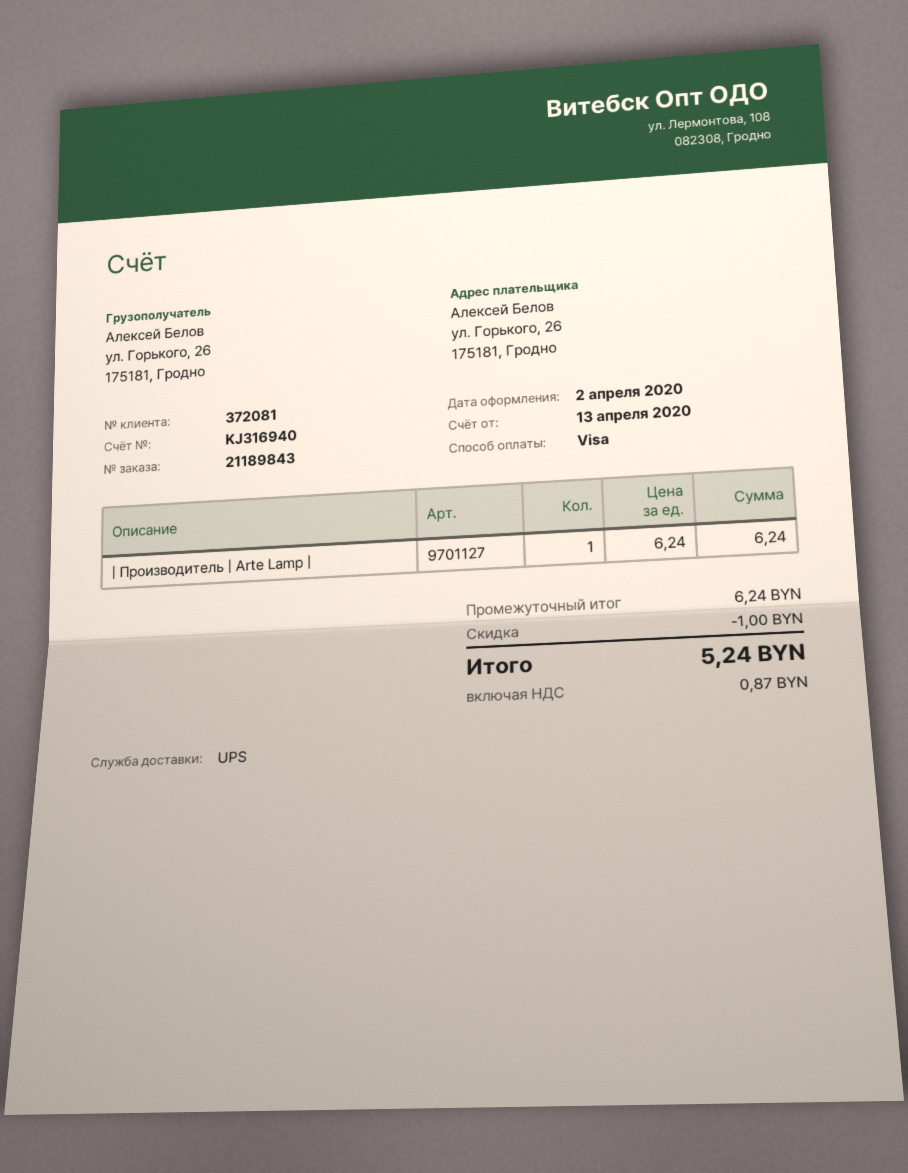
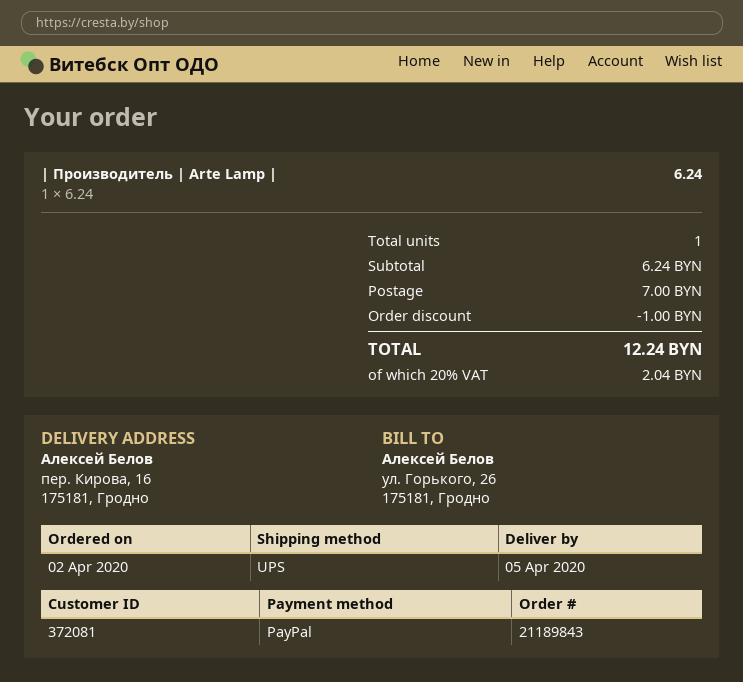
payment method: Visa -> PayPal
ship to: ул. Горького, 26, 175181, Гродно -> пер. Кирова, 16, 175181, Гродно
shipping: none -> 7.00
tax: 0.87 -> 2.04
total: 5.24 -> 12.24

